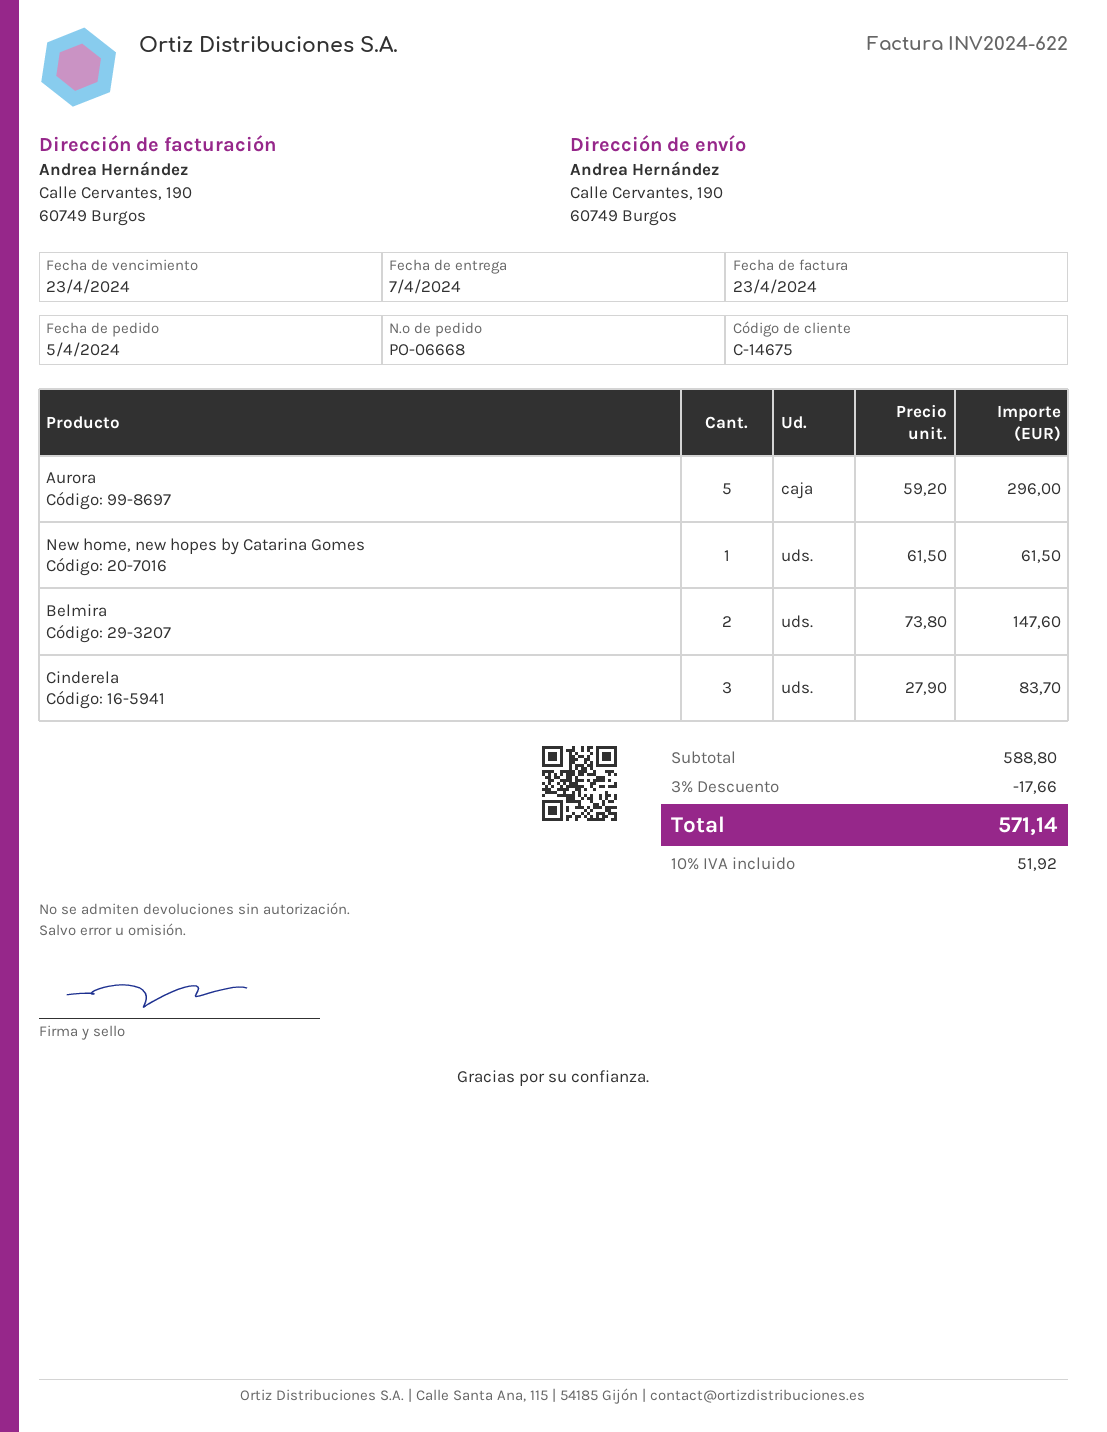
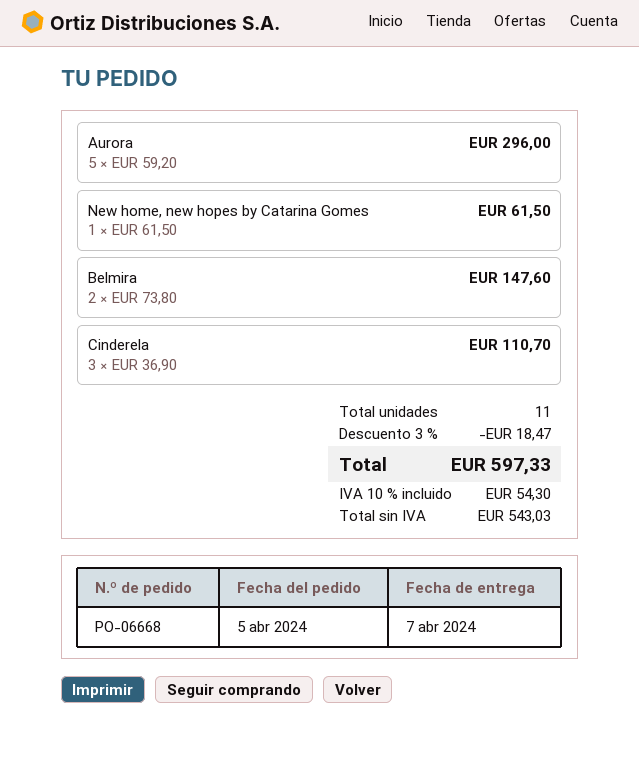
Cinderela: 3 x 27.90 = 83.70 -> 3 x 36.90 = 110.70
discount: 3% = 17.66 -> 3% = 18.47
tax: 10% = 51.92 -> 10% = 54.30
total: 571.14 -> 597.33

